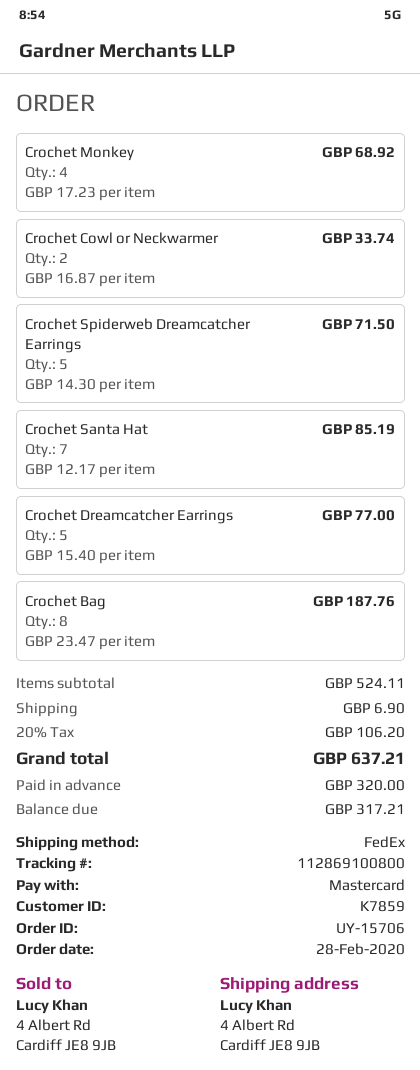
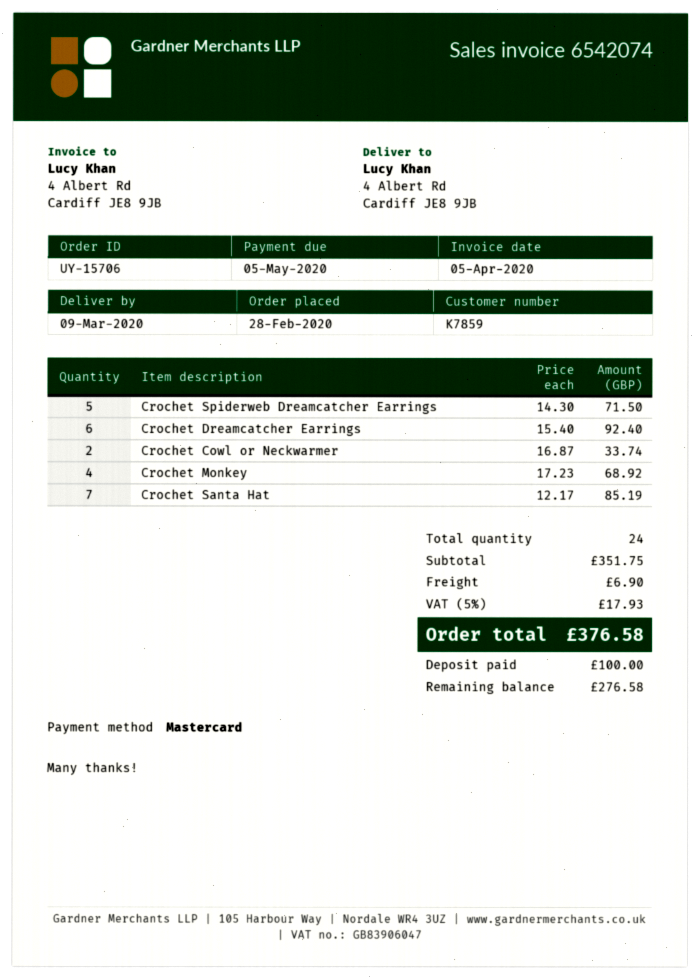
Crochet Dreamcatcher Earrings: 5 x 15.40 = 77.00 -> 6 x 15.40 = 92.40
Crochet Bag: 8 x 23.47 = 187.76 -> none
subtotal: 524.11 -> 351.75
tax: 20% = 106.20 -> 5% = 17.93
total: 637.21 -> 376.58
deposit: 320.00 -> 100.00
balance: 317.21 -> 276.58

